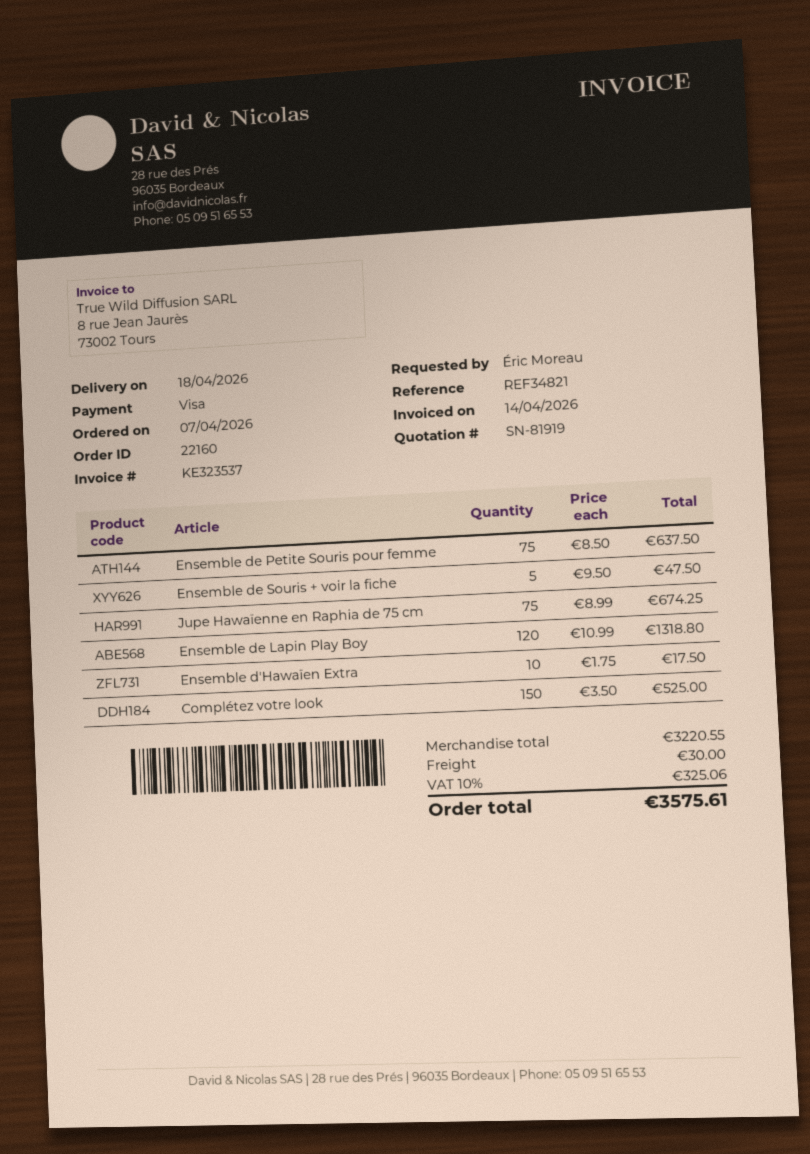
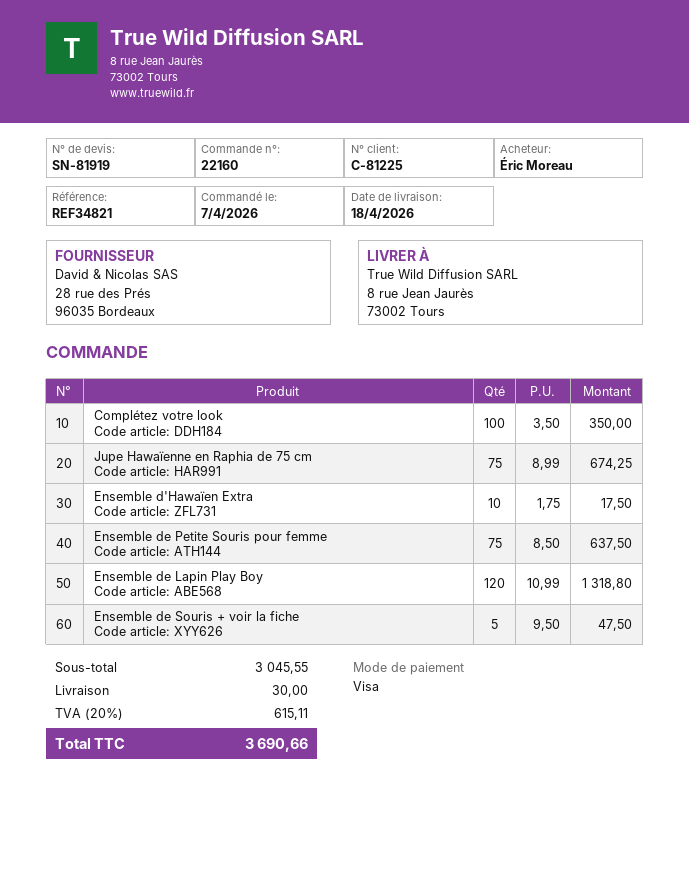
Complétez votre look: 150 x 3.50 = 525.00 -> 100 x 3.50 = 350.00
subtotal: 3220.55 -> 3045.55
tax: 10% = 325.06 -> 20% = 615.11
total: 3575.61 -> 3690.66

